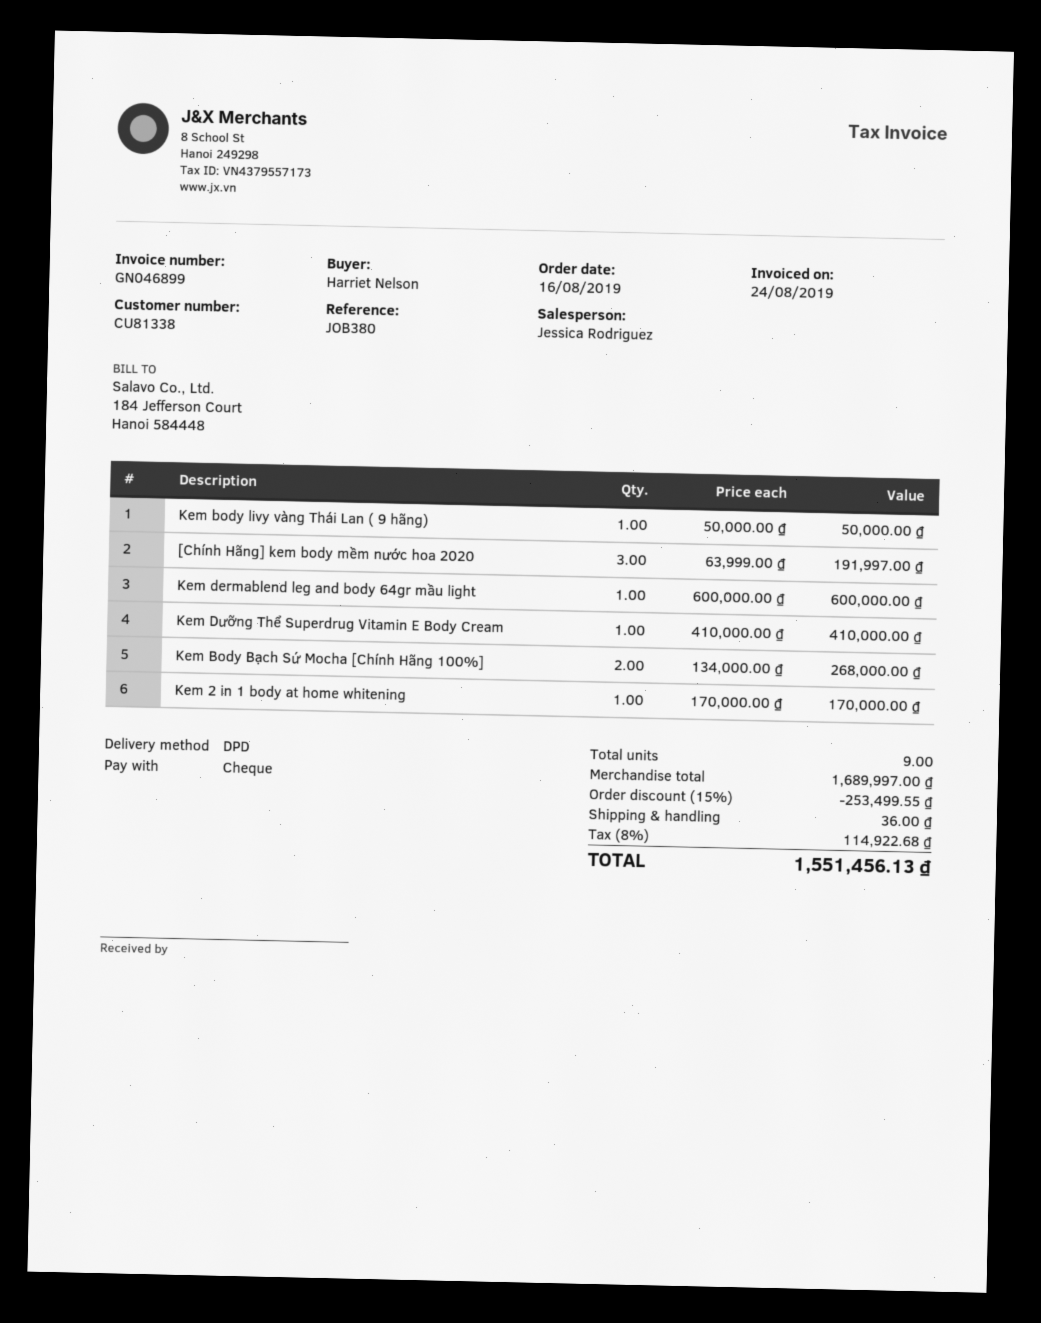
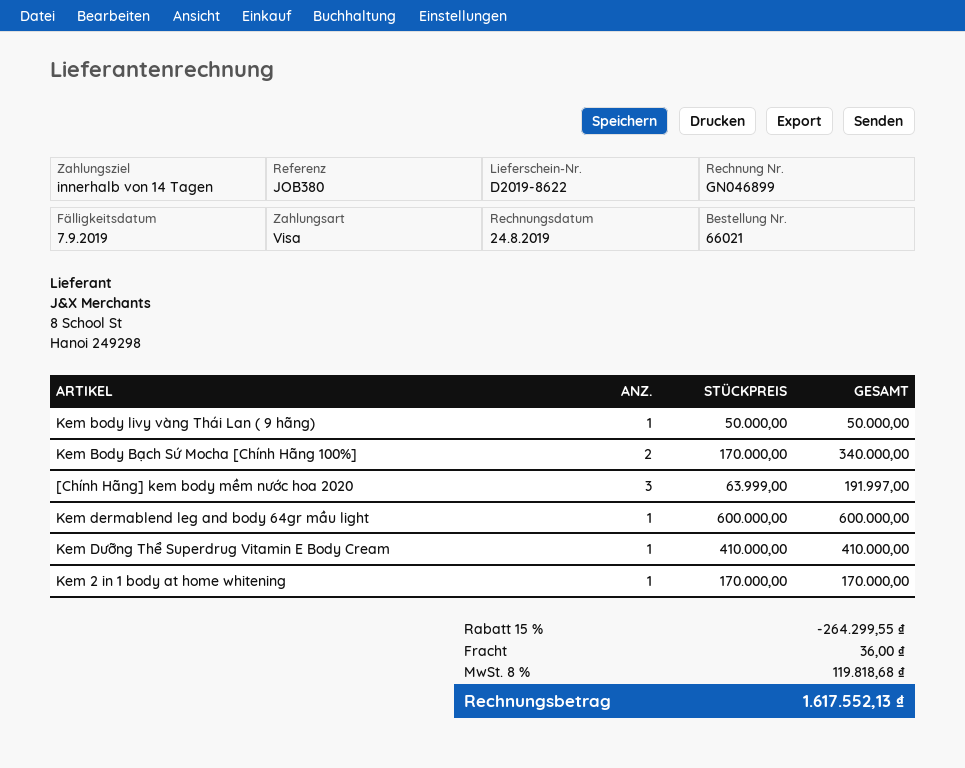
payment method: cheque -> Visa
Kem Body Bạch Sứ Mocha [Chính Hãng 100%]: 2 x 134000.00 = 268000.00 -> 2 x 170000.00 = 340000.00
discount: 15% = 253499.55 -> 15% = 264299.55
tax: 8% = 114922.68 -> 8% = 119818.68
total: 1551456.13 -> 1617552.13

